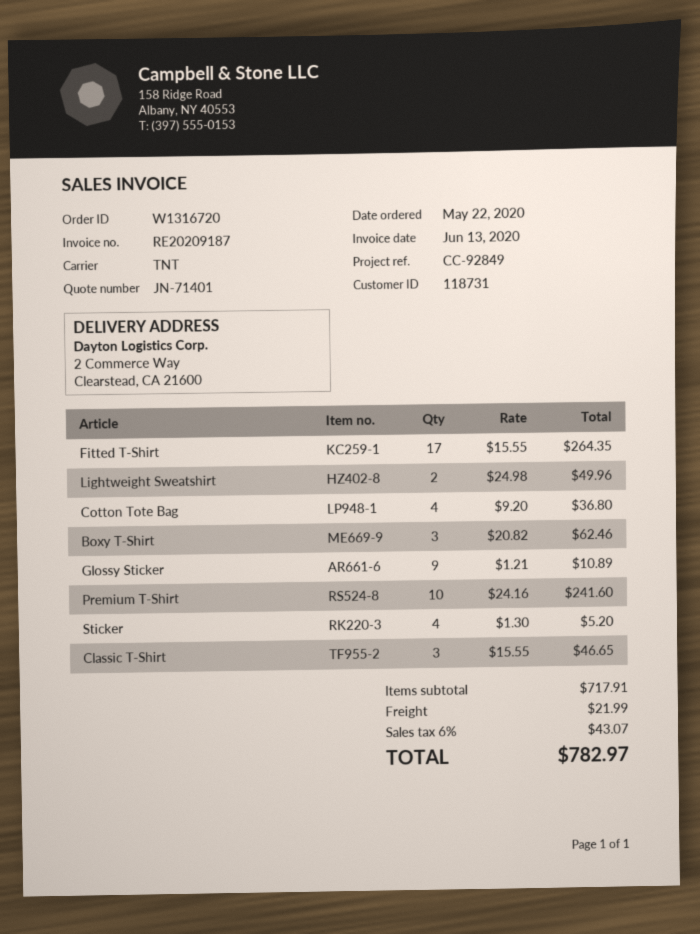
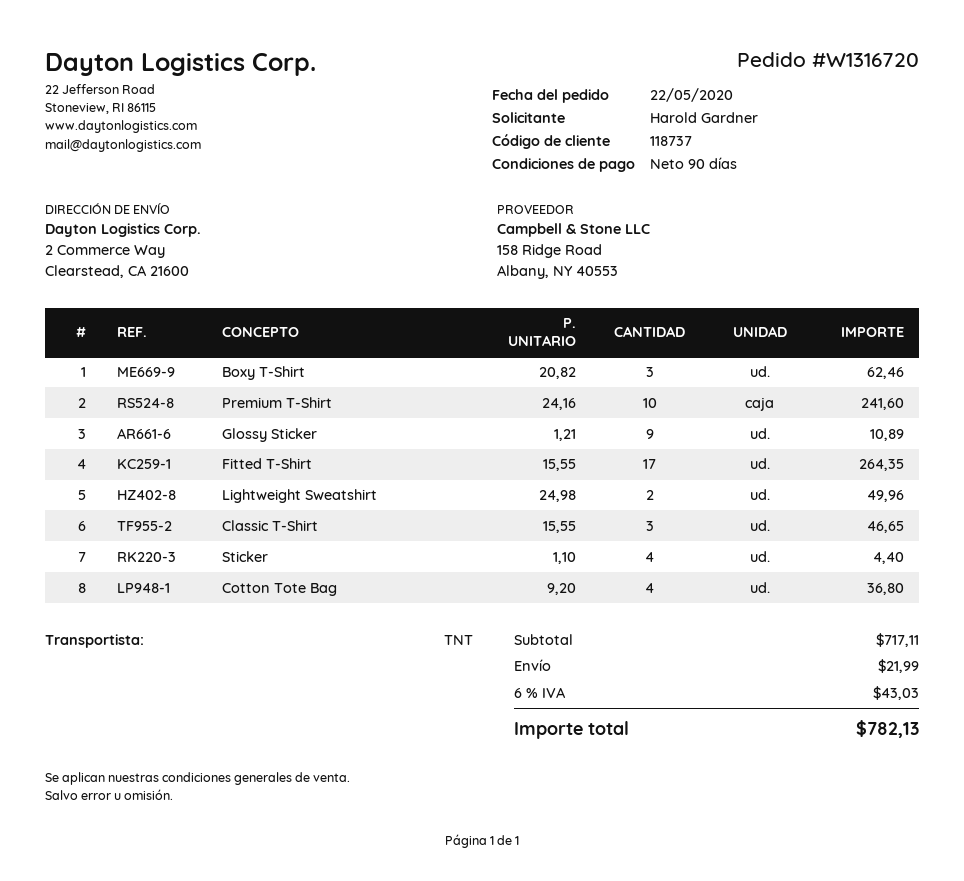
customer number: 118731 -> 118737
Sticker: 4 x 1.30 = 5.20 -> 4 x 1.10 = 4.40
subtotal: 717.91 -> 717.11
tax: 6% = 43.07 -> 6% = 43.03
total: 782.97 -> 782.13

